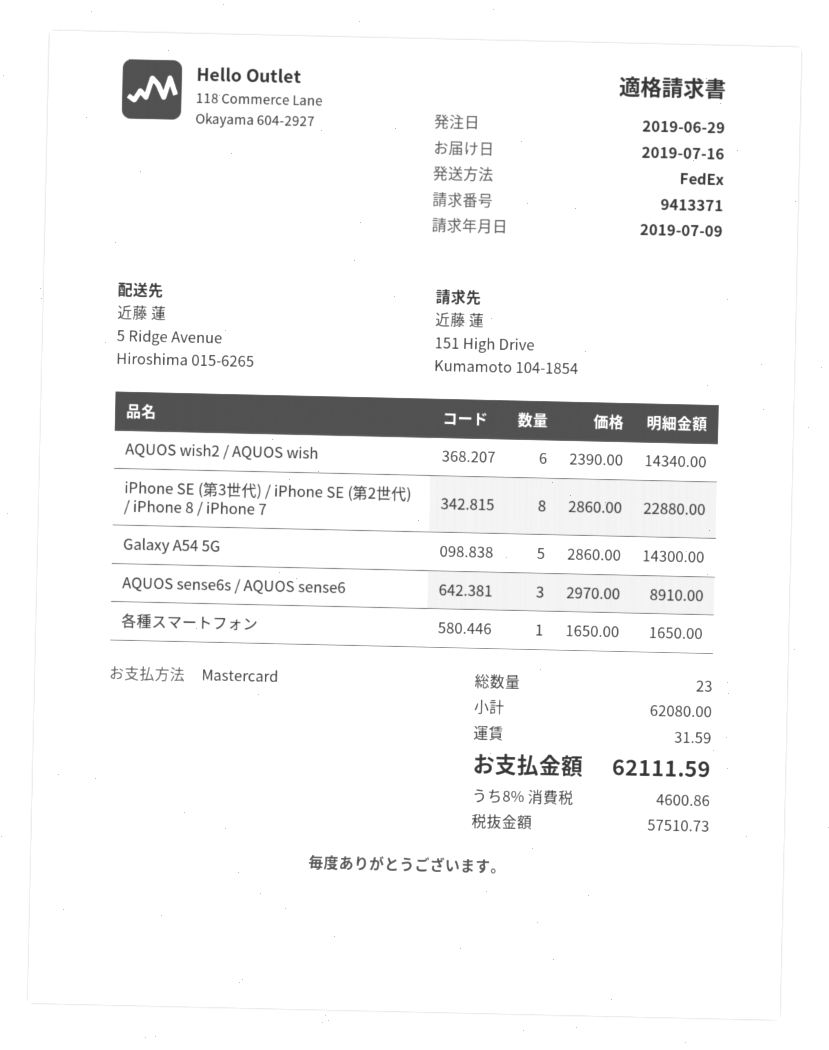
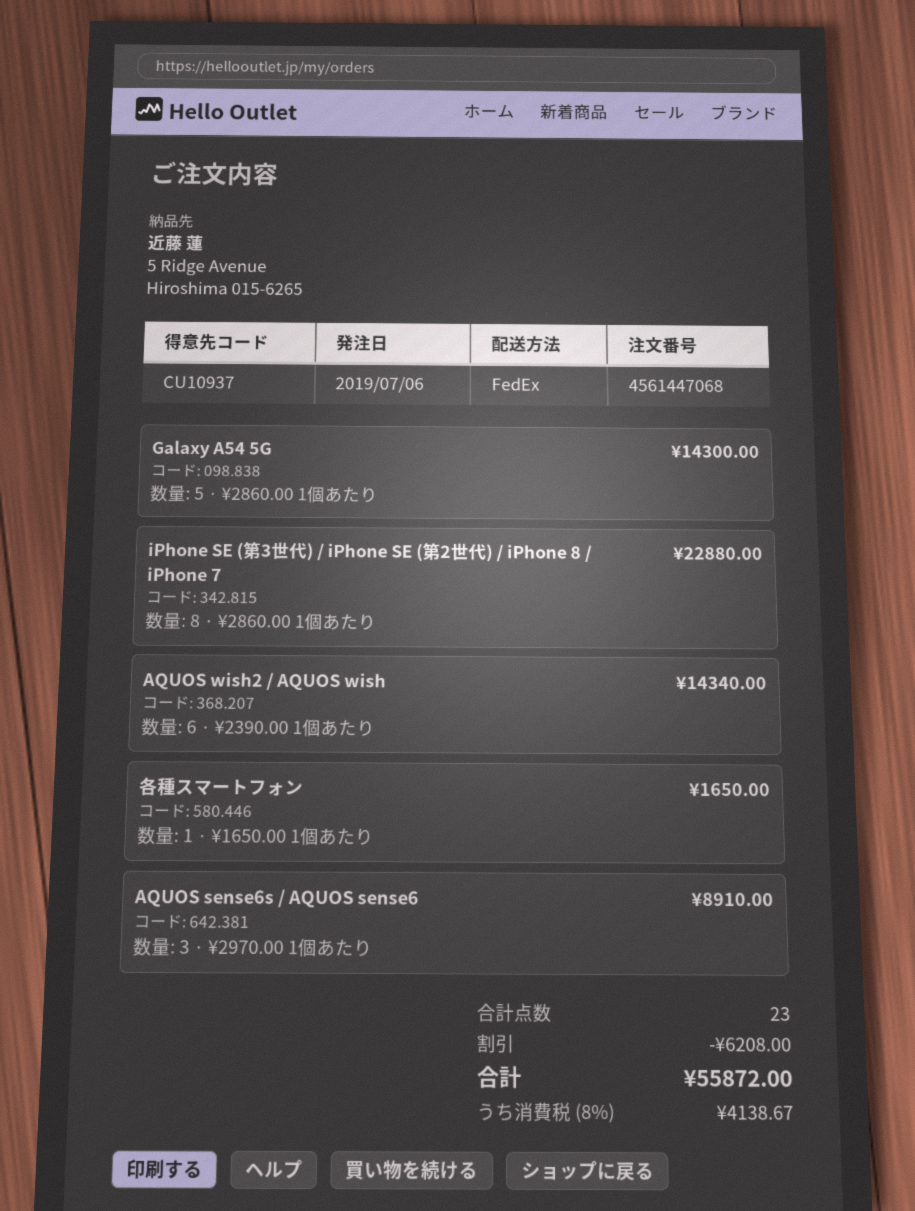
order date: 2019-06-29 -> 2019-07-06
discount: none -> 6208.00
shipping: 31.59 -> none
tax: 8% = 4600.86 -> 8% = 4138.67
total: 62111.59 -> 55872.00

